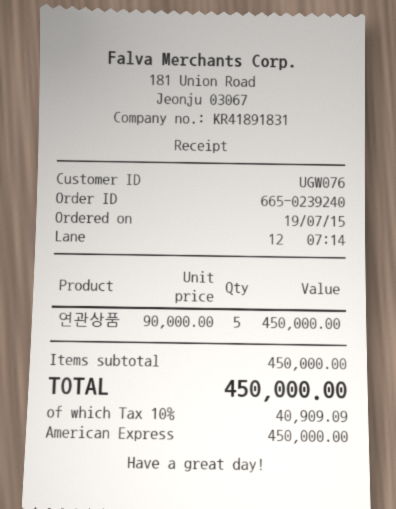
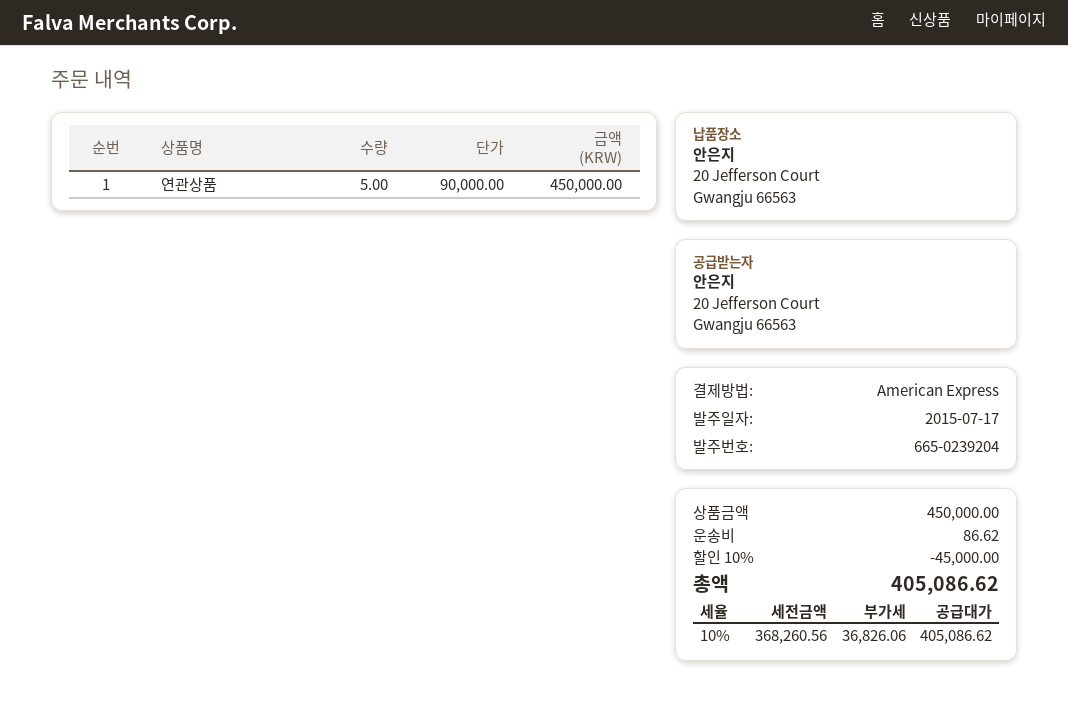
order number: 665-0239240 -> 665-0239204
order date: 2015-07-19 -> 2015-07-17
discount: none -> 10% = 45000.00
shipping: none -> 86.62
tax: 10% = 40909.09 -> 10% = 36826.06
total: 450000.00 -> 405086.62

